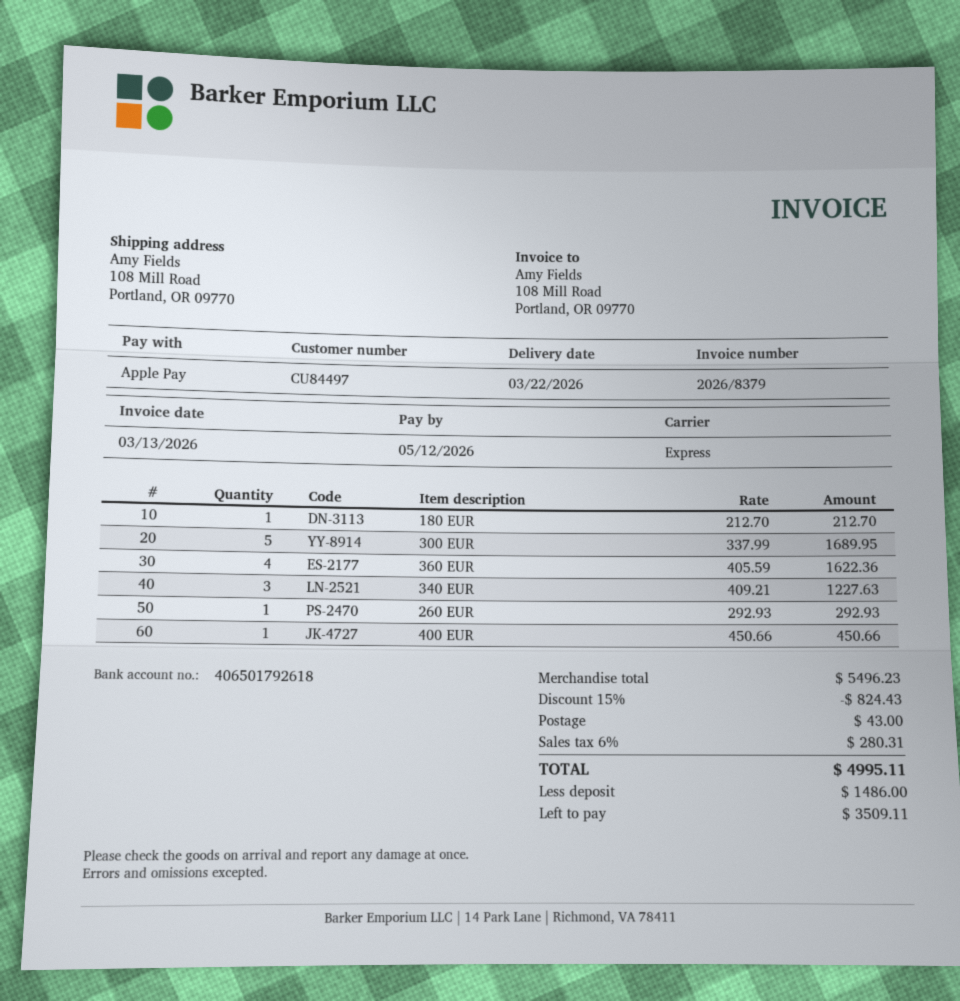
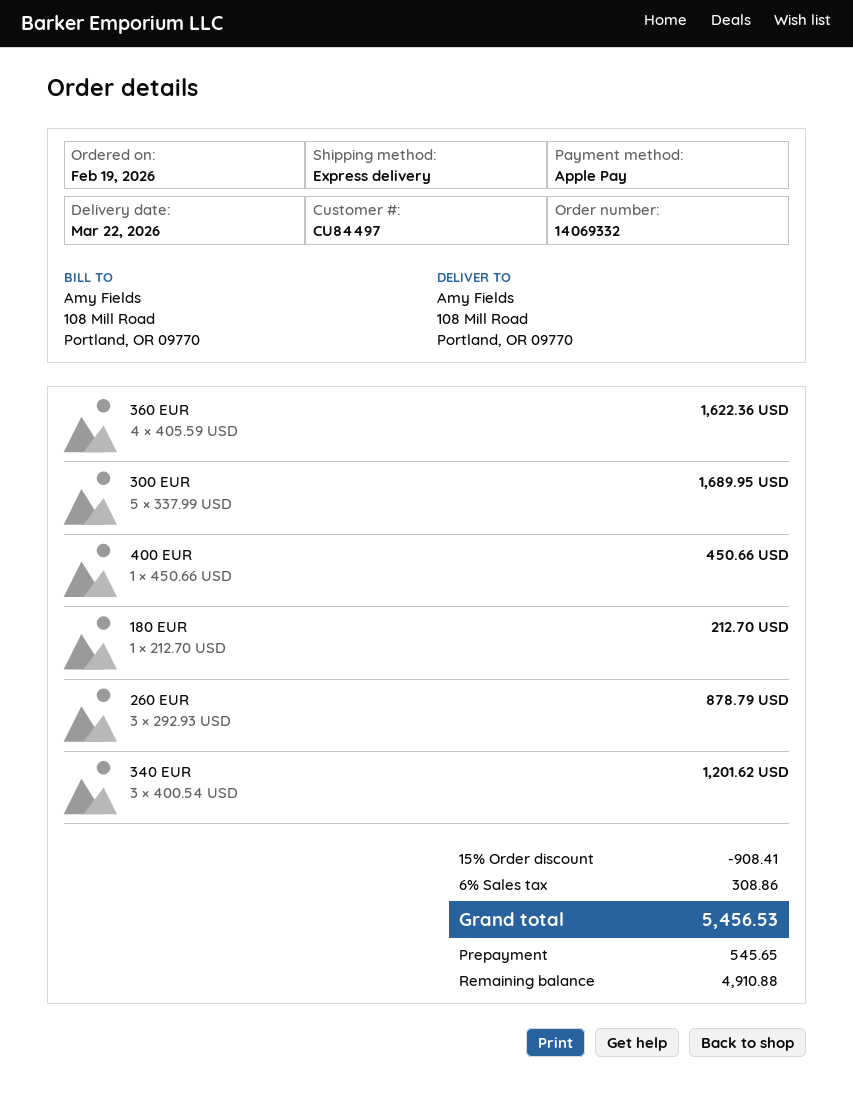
340 EUR: 3 x 409.21 = 1227.63 -> 3 x 400.54 = 1201.62
260 EUR: 1 x 292.93 = 292.93 -> 3 x 292.93 = 878.79
discount: 15% = 824.43 -> 15% = 908.41
shipping: 43.00 -> none
tax: 6% = 280.31 -> 6% = 308.86
total: 4995.11 -> 5456.53
deposit: 1486.00 -> 545.65
balance: 3509.11 -> 4910.88

